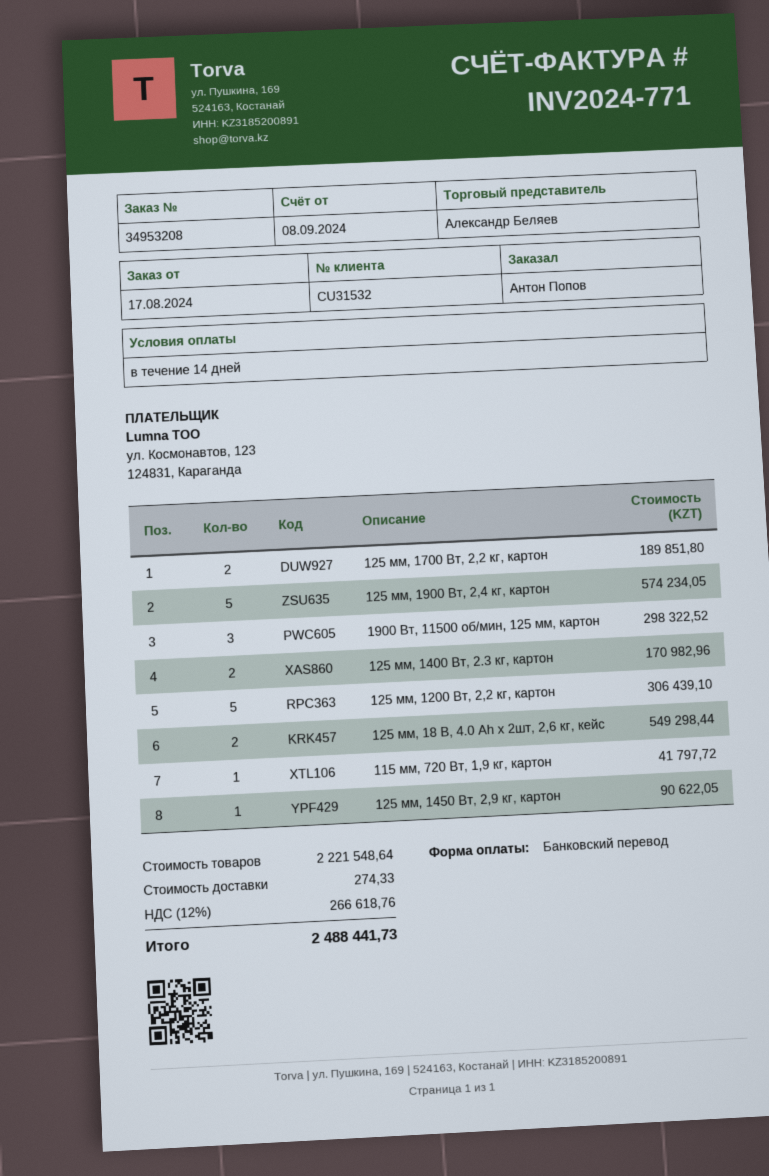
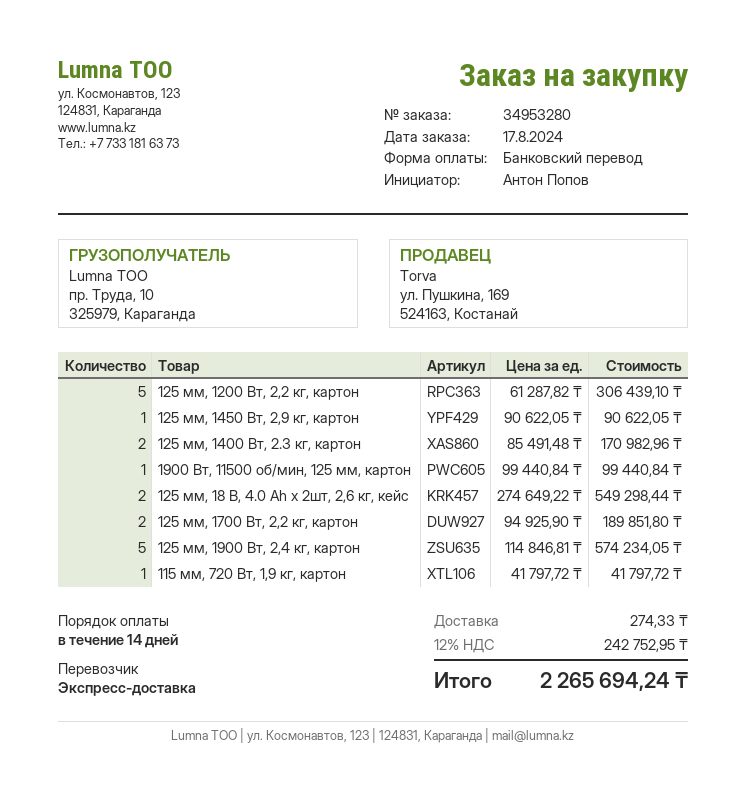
order number: 34953208 -> 34953280
1900 Вт, 11500 об/мин, 125 мм, картон: 3 for 298322.52 -> 1 for 99440.84
tax: 12% = 266618.76 -> 12% = 242752.95
total: 2488441.73 -> 2265694.24

